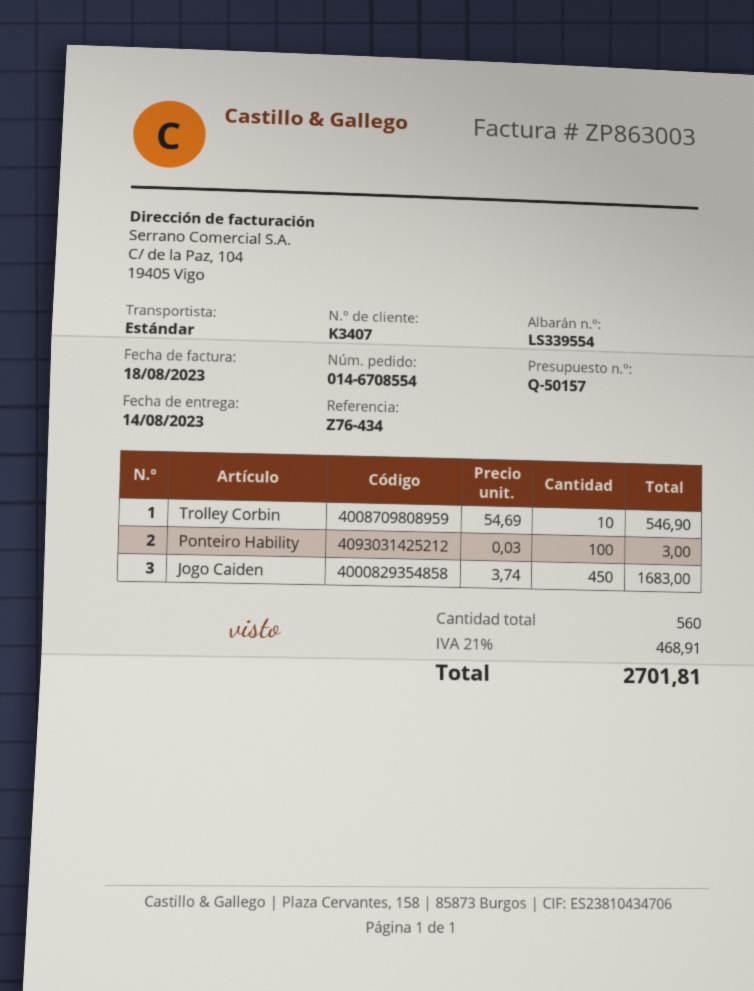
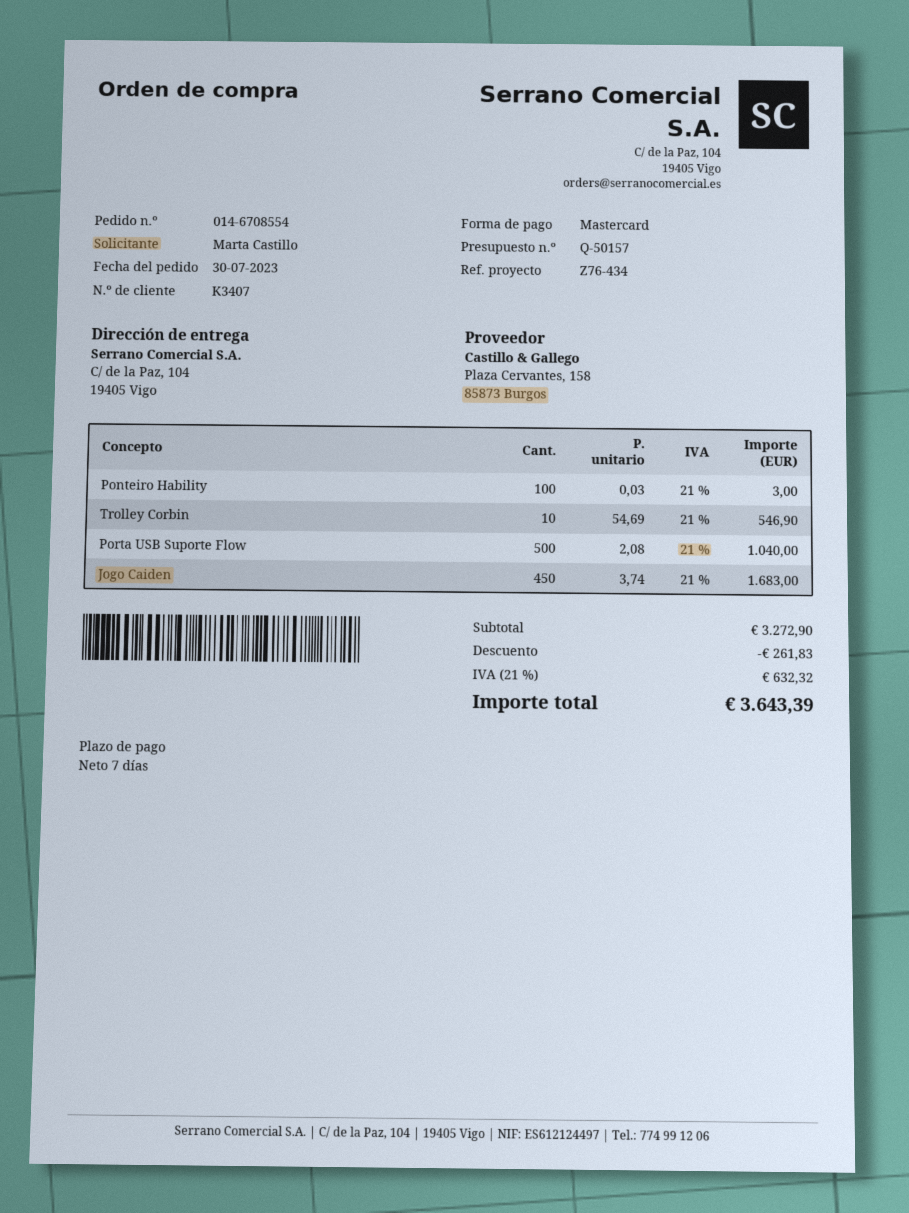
Porta USB Suporte Flow: none -> 500 x 2.08 = 1040.00
discount: none -> 261.83
tax: 21% = 468.91 -> 21% = 632.32
total: 2701.81 -> 3643.39

